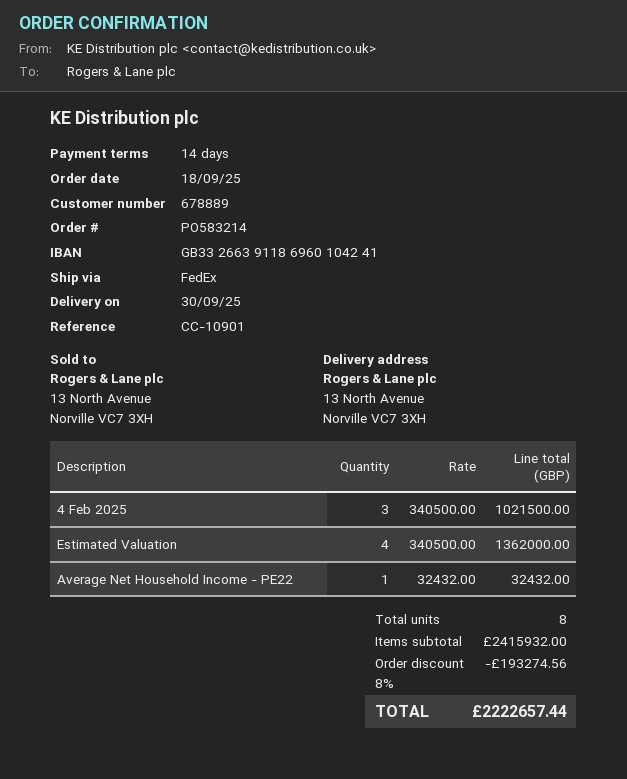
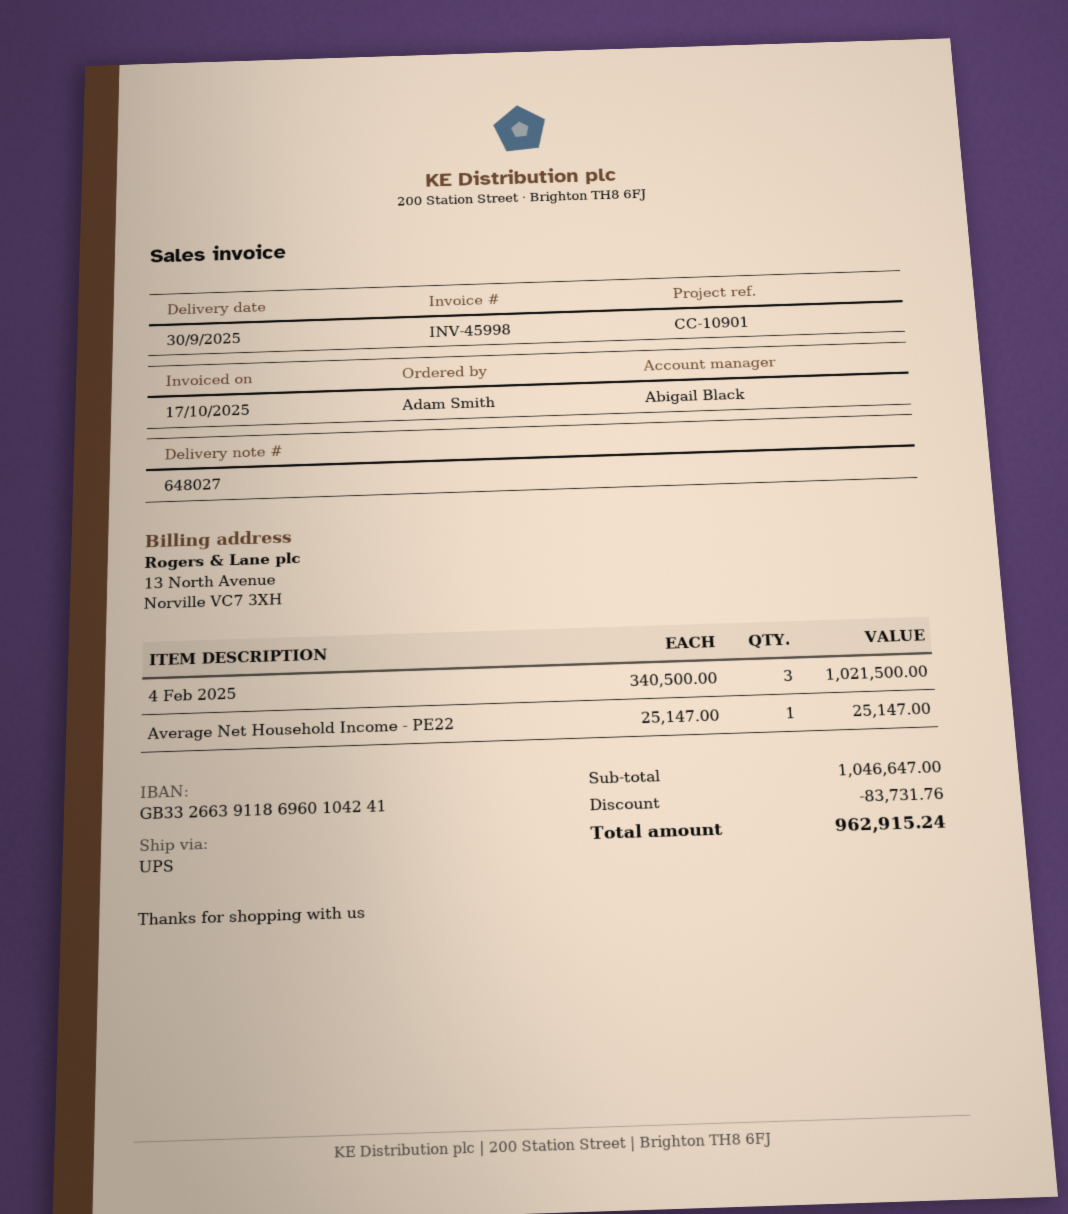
shipping method: FedEx -> UPS
Estimated Valuation: 4 x 340500.00 = 1362000.00 -> none
Average Net Household Income - PE22: 1 x 32432.00 = 32432.00 -> 1 x 25147.00 = 25147.00
subtotal: 2415932.00 -> 1046647.00
discount: 193274.56 -> 83731.76
total: 2222657.44 -> 962915.24

